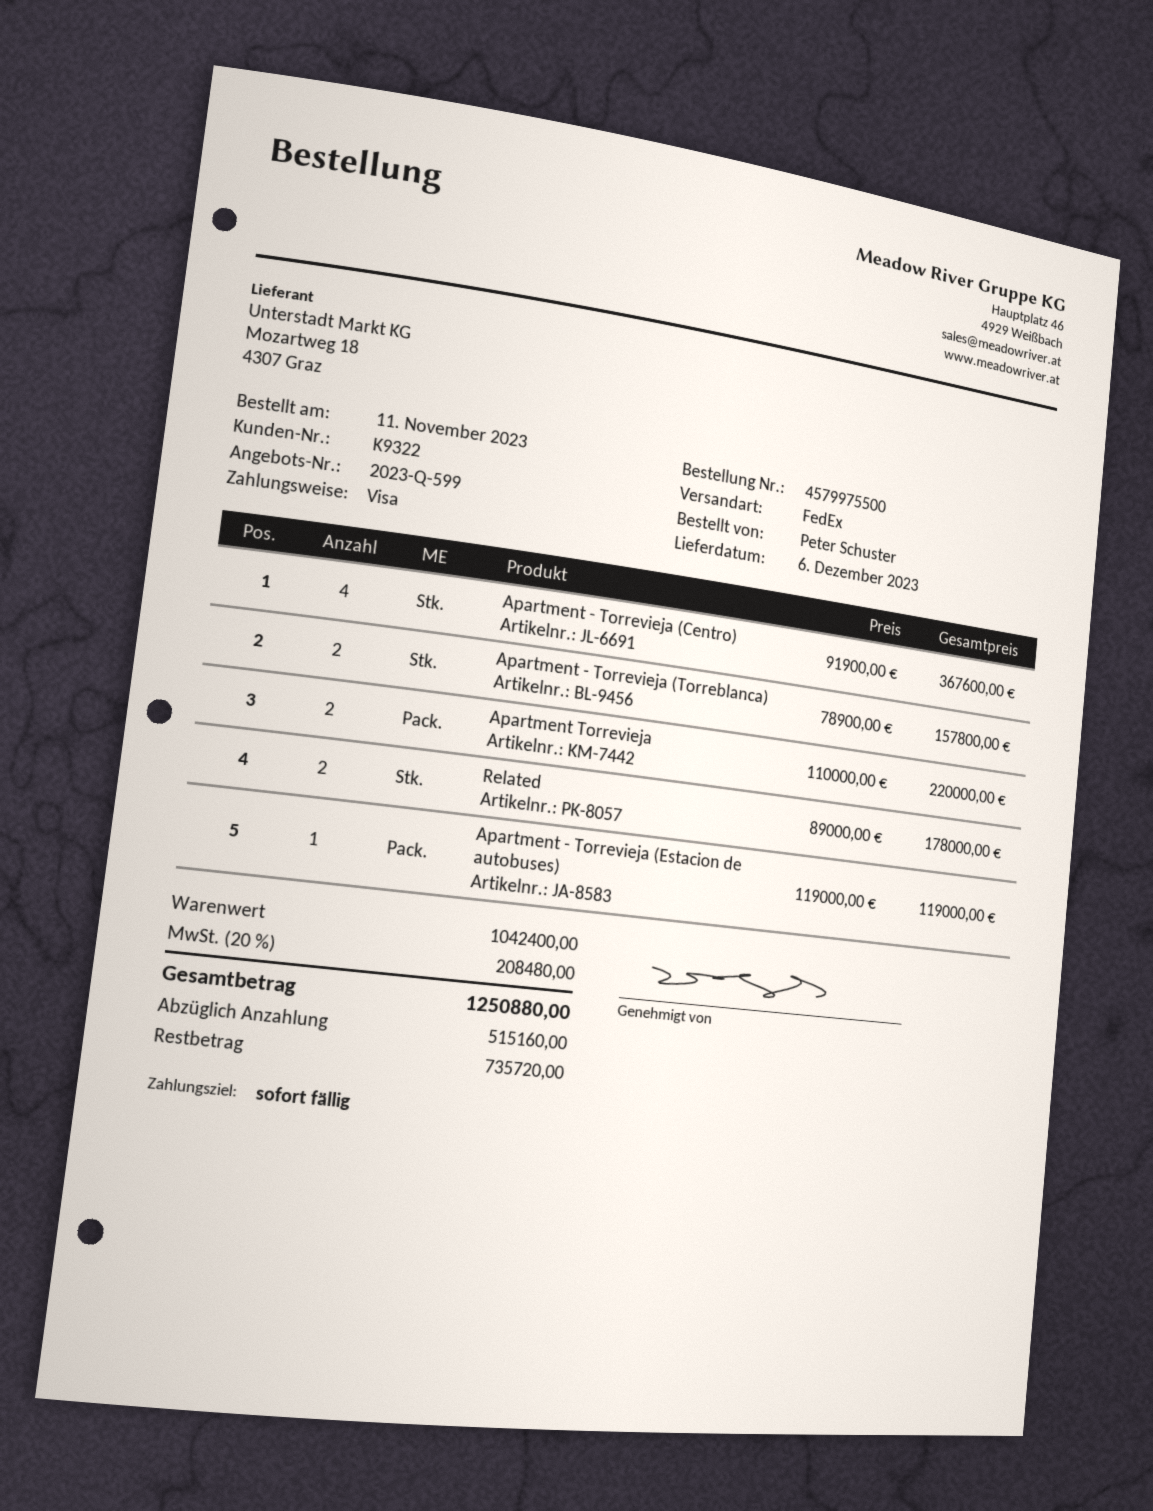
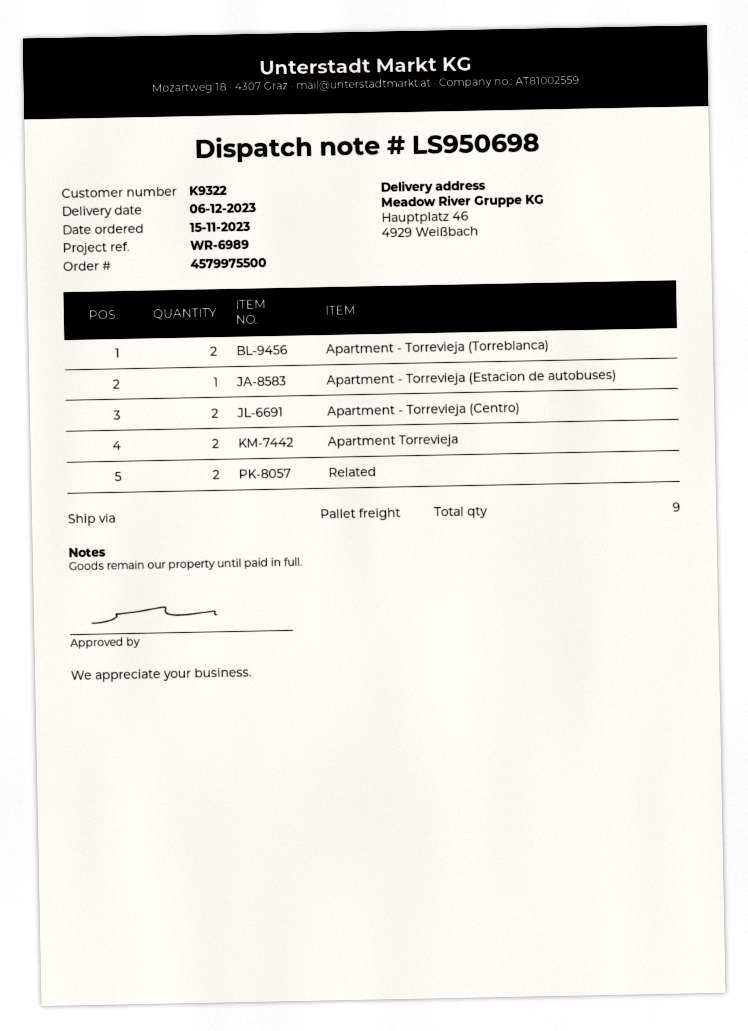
order date: 2023-11-11 -> 2023-11-15
shipping method: FedEx -> pallet freight
Apartment - Torrevieja (Centro): 4 -> 2

